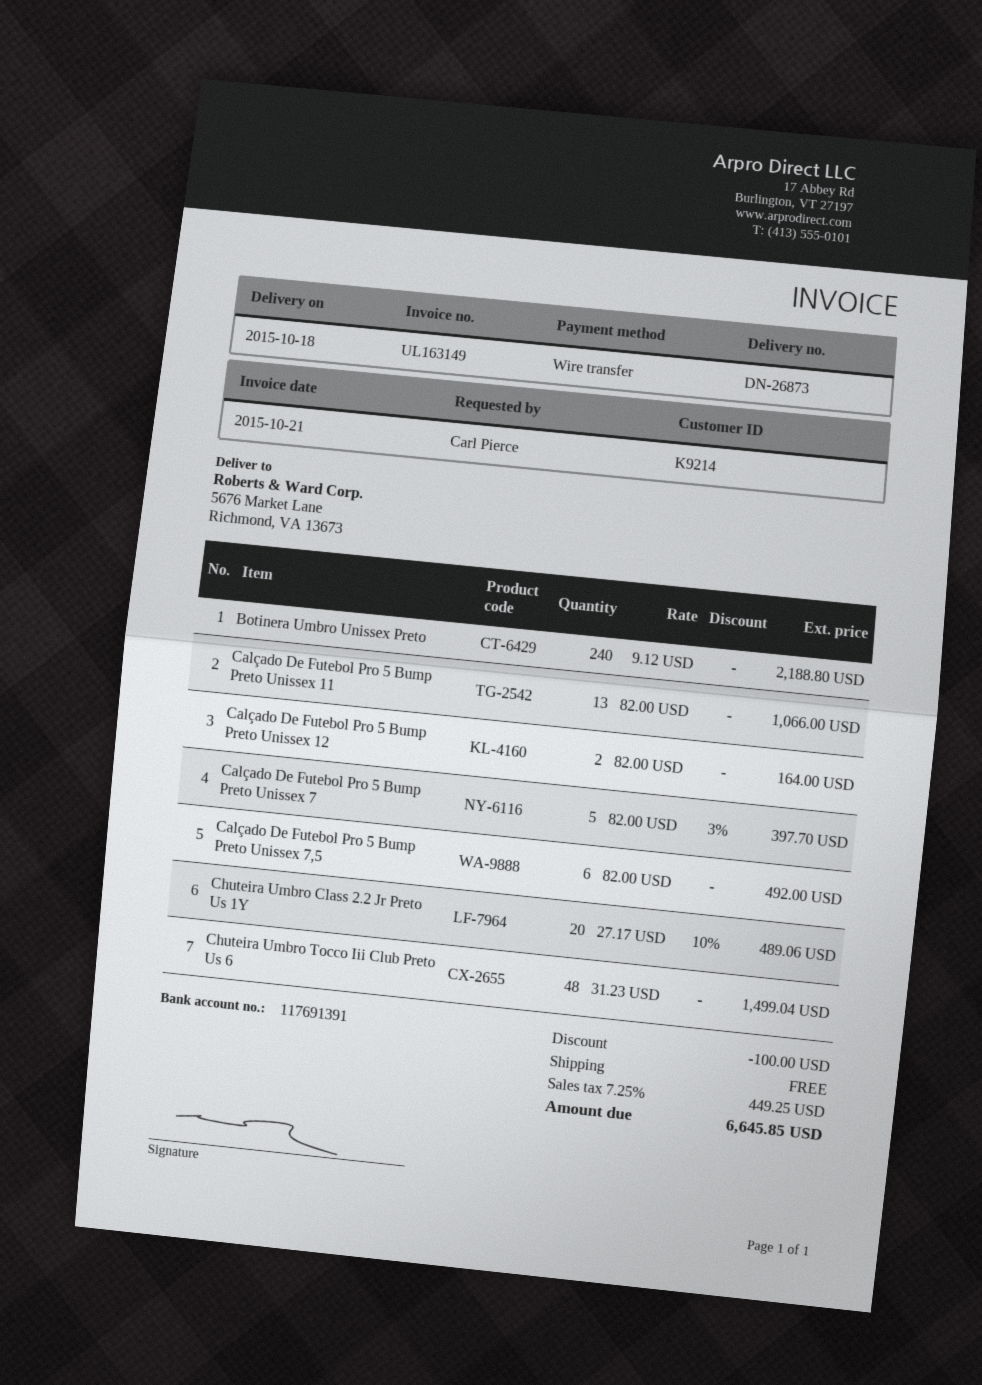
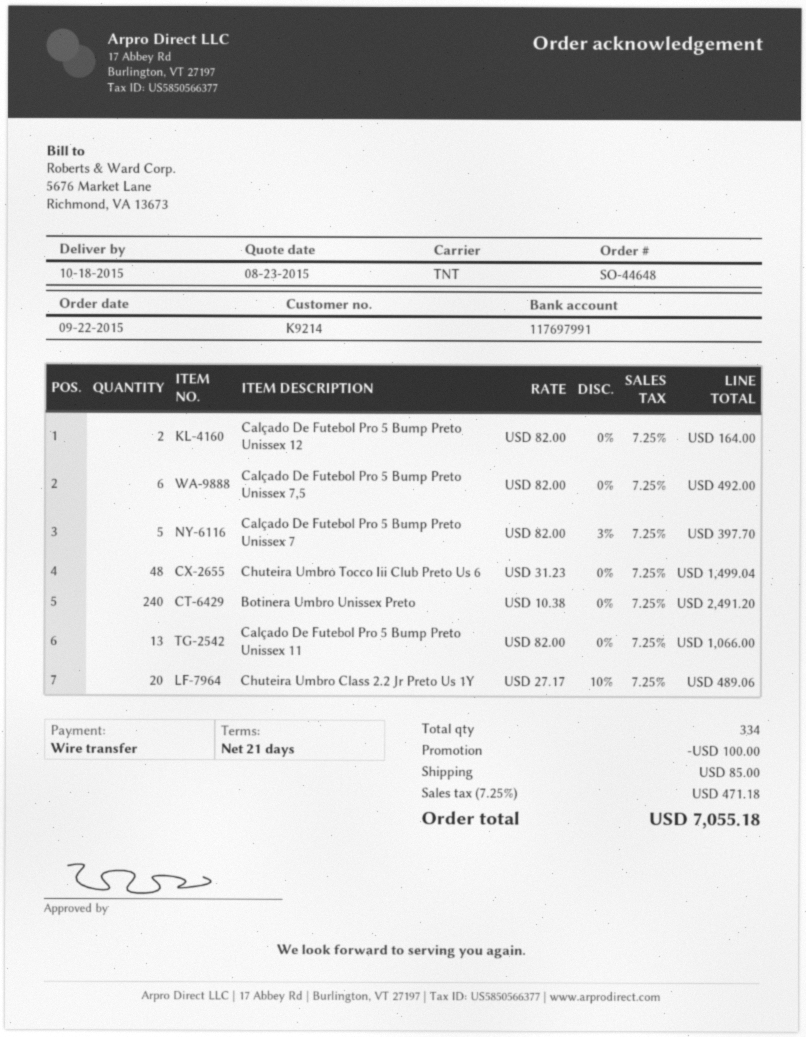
bank account: 117691391 -> 117697991
Botinera Umbro Unissex Preto: 240 x 9.12 = 2188.80 -> 240 x 10.38 = 2491.20
shipping: 0.00 -> 85.00
tax: 7.25% = 449.25 -> 7.25% = 471.18
total: 6645.85 -> 7055.18

